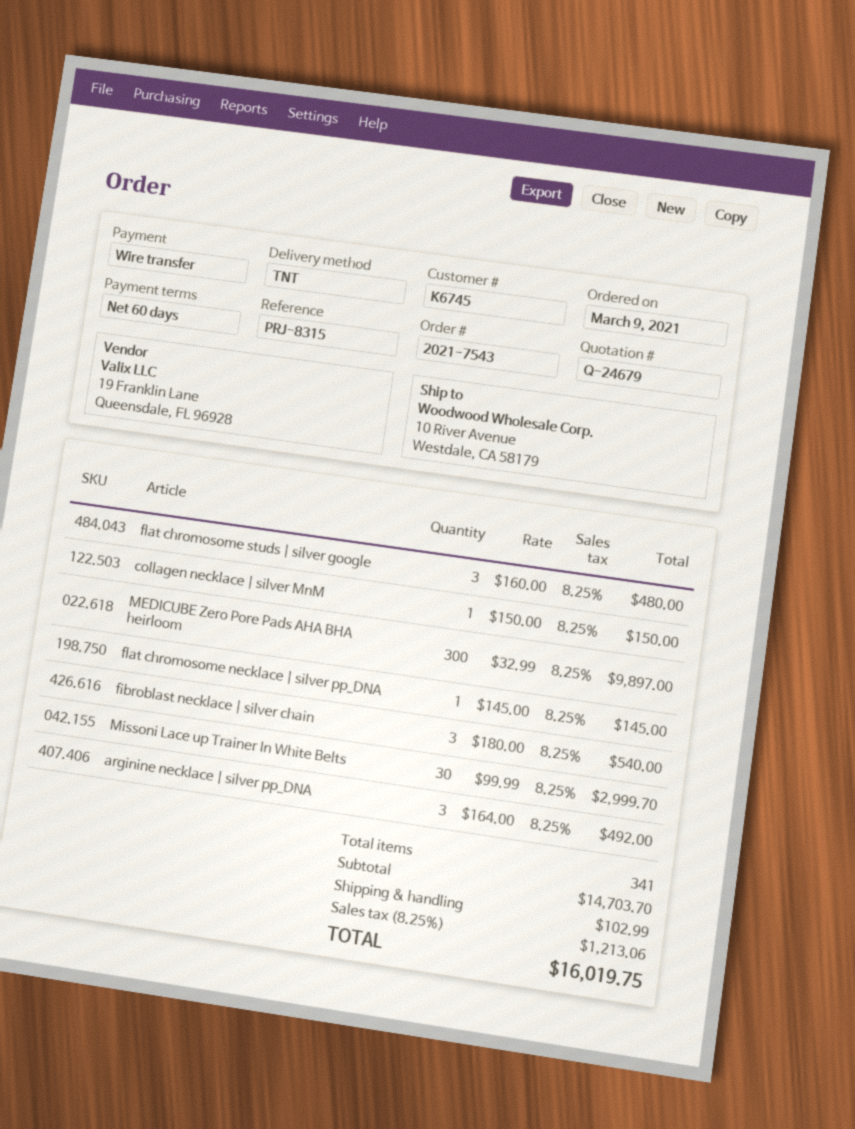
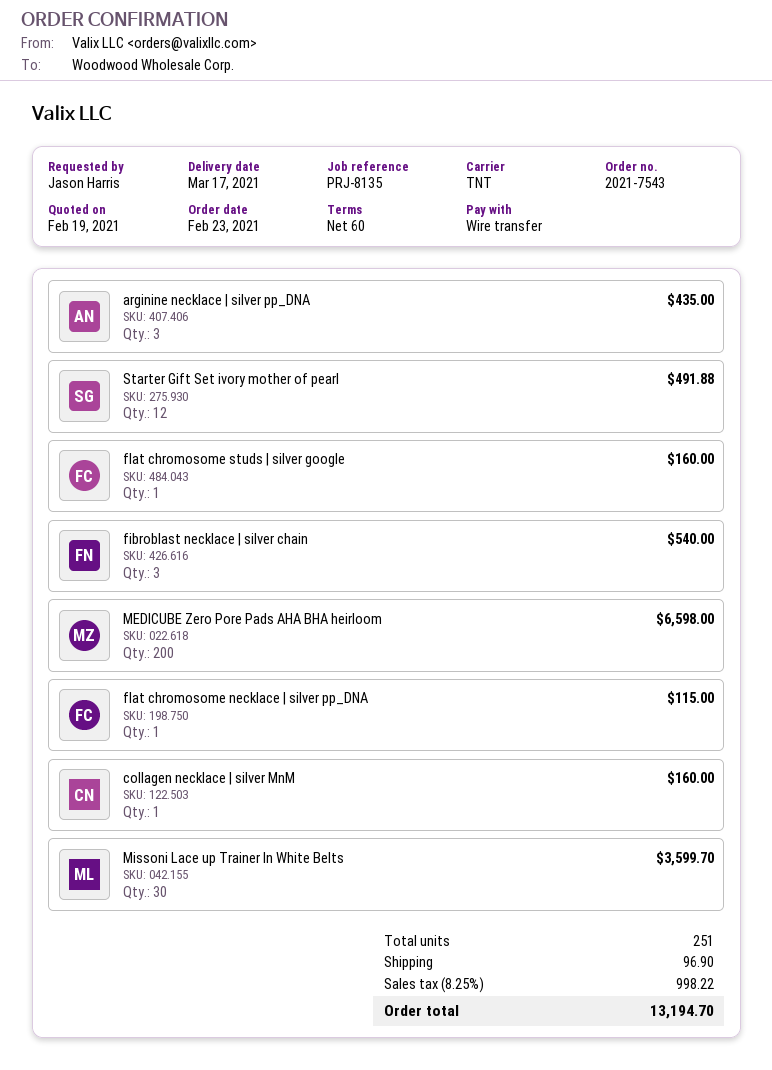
order date: 2021-03-09 -> 2021-02-23
reference: PRJ-8315 -> PRJ-8135
flat chromosome studs | silver google: 3 for 480.00 -> 1 for 160.00
collagen necklace | silver MnM: 1 for 150.00 -> 1 for 160.00
MEDICUBE Zero Pore Pads AHA BHA heirloom: 300 for 9897.00 -> 200 for 6598.00
flat chromosome necklace | silver pp_DNA: 1 for 145.00 -> 1 for 115.00
Missoni Lace up Trainer In White Belts: 30 for 2999.70 -> 30 for 3599.70
arginine necklace | silver pp_DNA: 3 for 492.00 -> 3 for 435.00
Starter Gift Set ivory mother of pearl: none -> 12 for 491.88
total quantity: 341 -> 251
shipping: 102.99 -> 96.90
tax: 8.25% = 1213.06 -> 8.25% = 998.22
total: 16019.75 -> 13194.70

